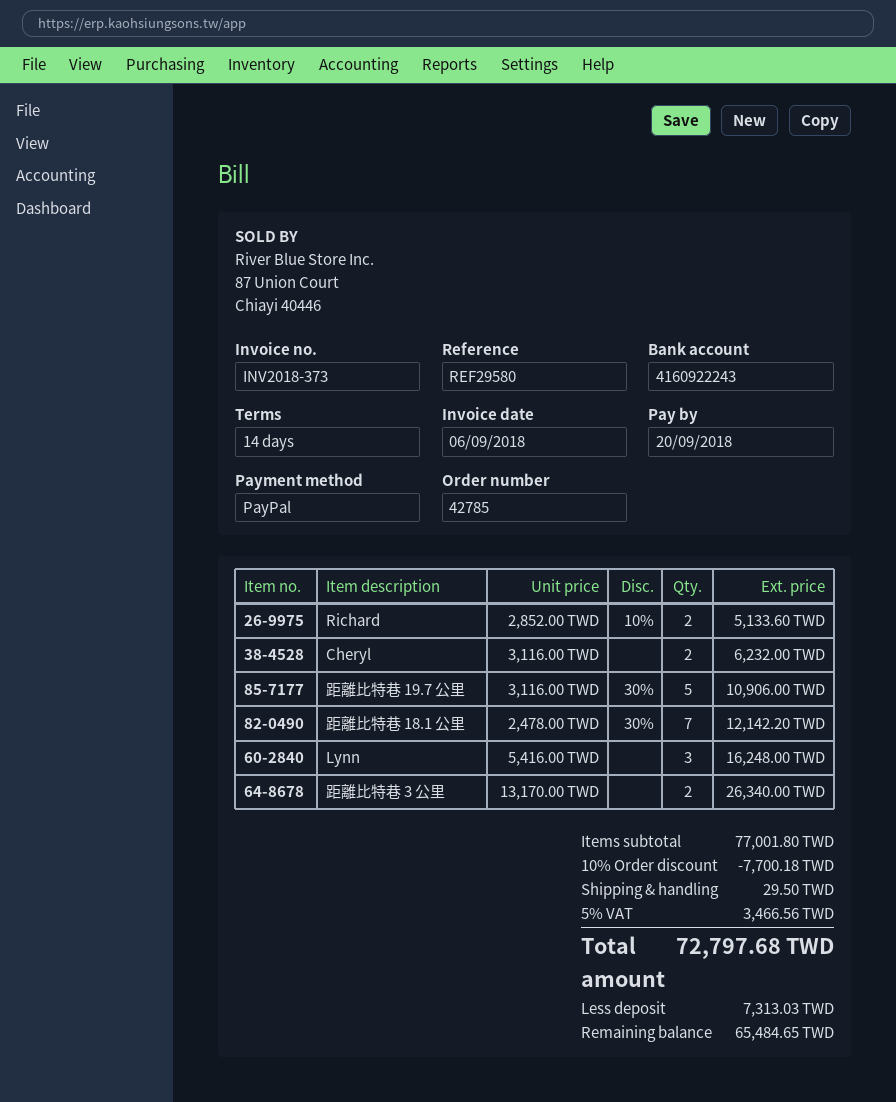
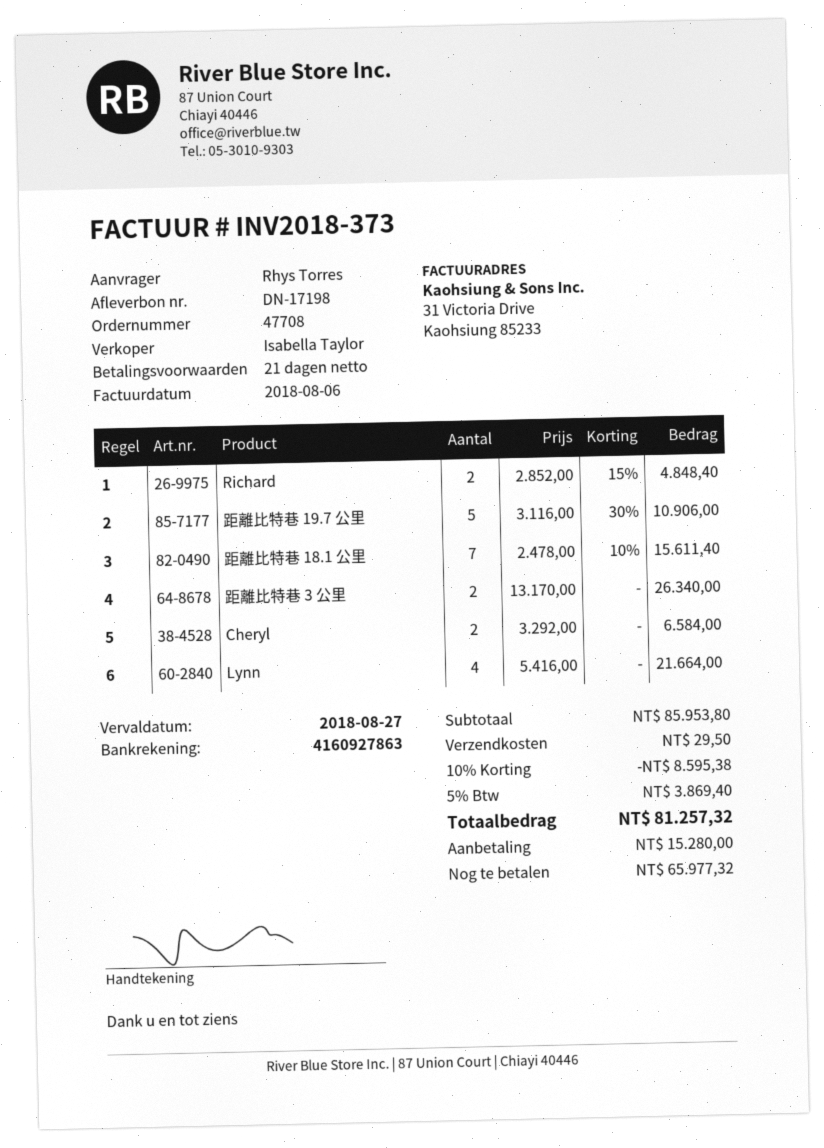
order number: 42785 -> 47708
invoice date: 2018-09-06 -> 2018-08-06
payment terms: 14 days -> 21 days
due date: 2018-09-20 -> 2018-08-27
bank account: 4160922243 -> 4160927863
Richard: 2 x 2852.00 - 10% = 5133.60 -> 2 x 2852.00 - 15% = 4848.40
Cheryl: 2 x 3116.00 = 6232.00 -> 2 x 3292.00 = 6584.00
距離比特巷 18.1 公里: 7 x 2478.00 - 30% = 12142.20 -> 7 x 2478.00 - 10% = 15611.40
Lynn: 3 x 5416.00 = 16248.00 -> 4 x 5416.00 = 21664.00
subtotal: 77001.80 -> 85953.80
discount: 10% = 7700.18 -> 10% = 8595.38
tax: 5% = 3466.56 -> 5% = 3869.40
total: 72797.68 -> 81257.32
deposit: 7313.03 -> 15280.00
balance: 65484.65 -> 65977.32

